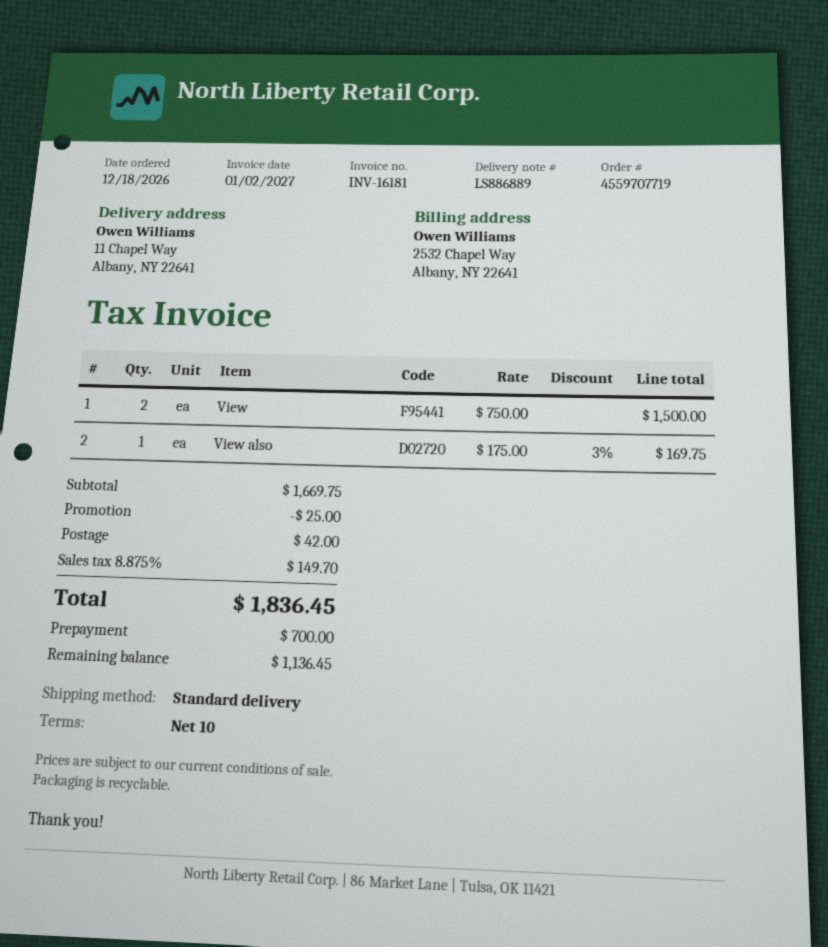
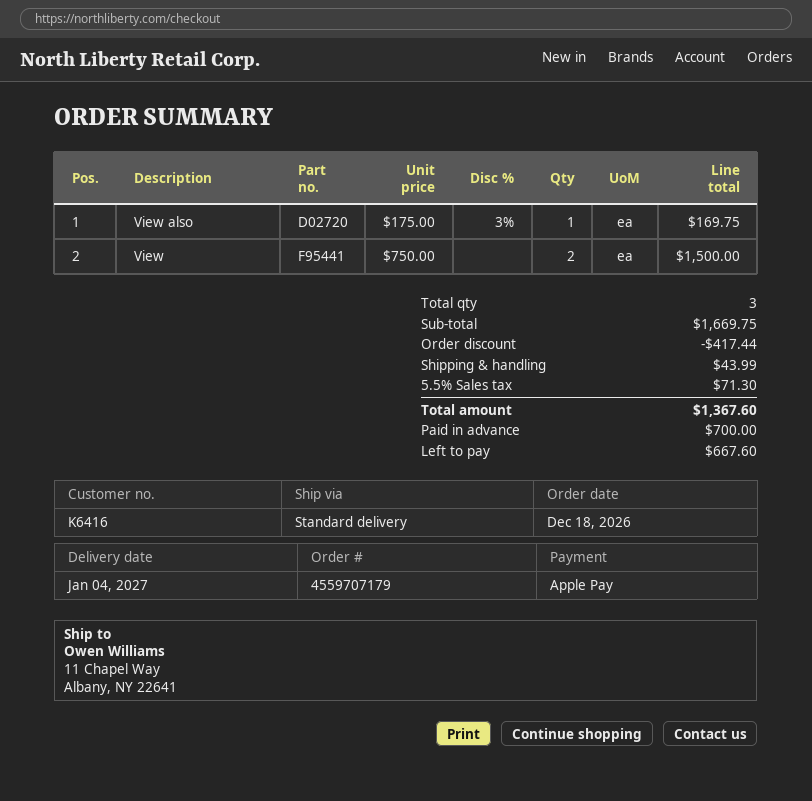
order number: 4559707719 -> 4559707179
discount: 25.00 -> 417.44
shipping: 42.00 -> 43.99
tax: 8.875% = 149.70 -> 5.5% = 71.30
total: 1836.45 -> 1367.60
balance: 1136.45 -> 667.60

